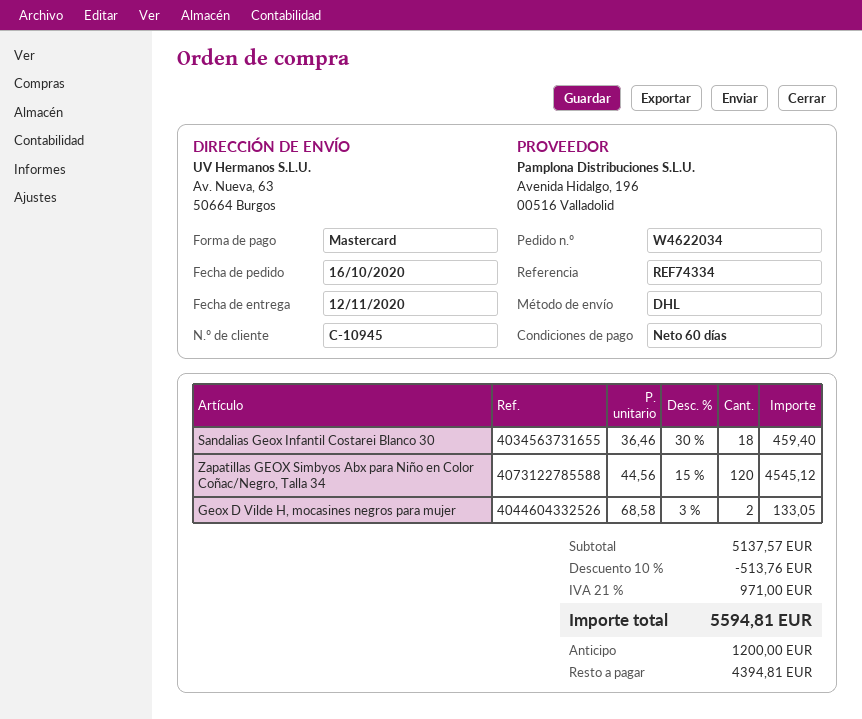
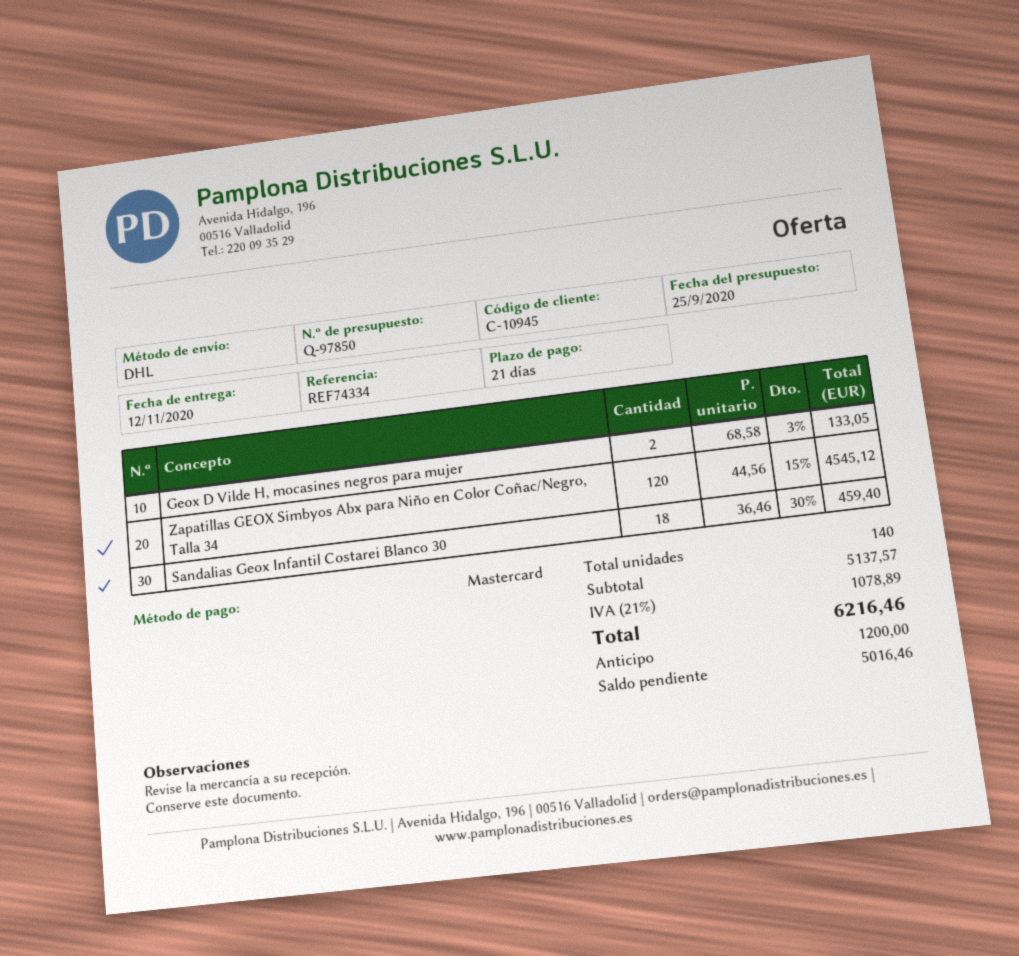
payment terms: 60 days -> 21 days
discount: 10% = 513.76 -> none
tax: 21% = 971.00 -> 21% = 1078.89
total: 5594.81 -> 6216.46
balance: 4394.81 -> 5016.46

